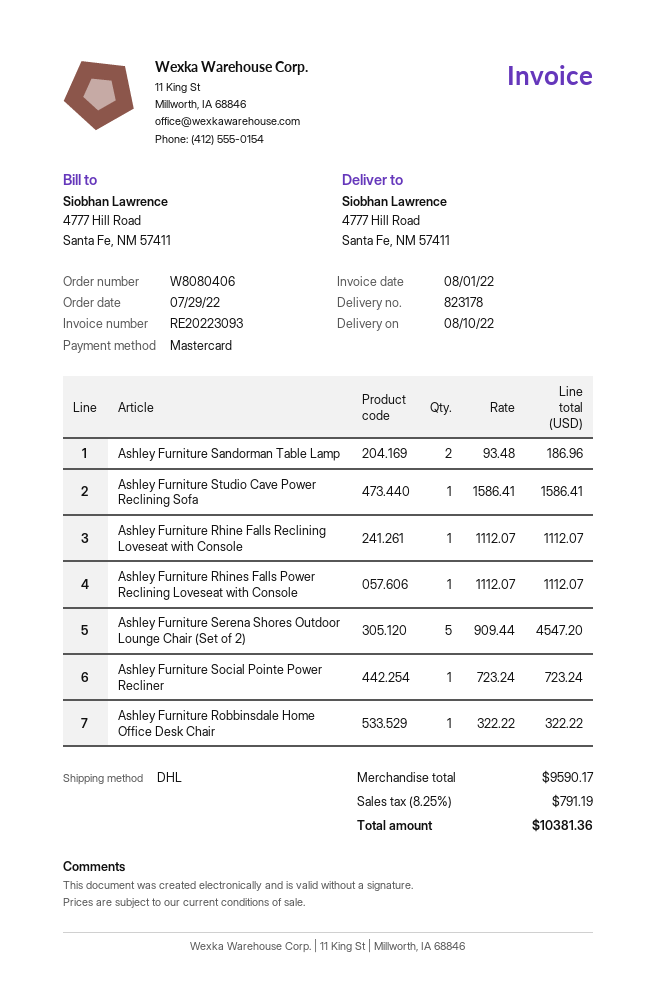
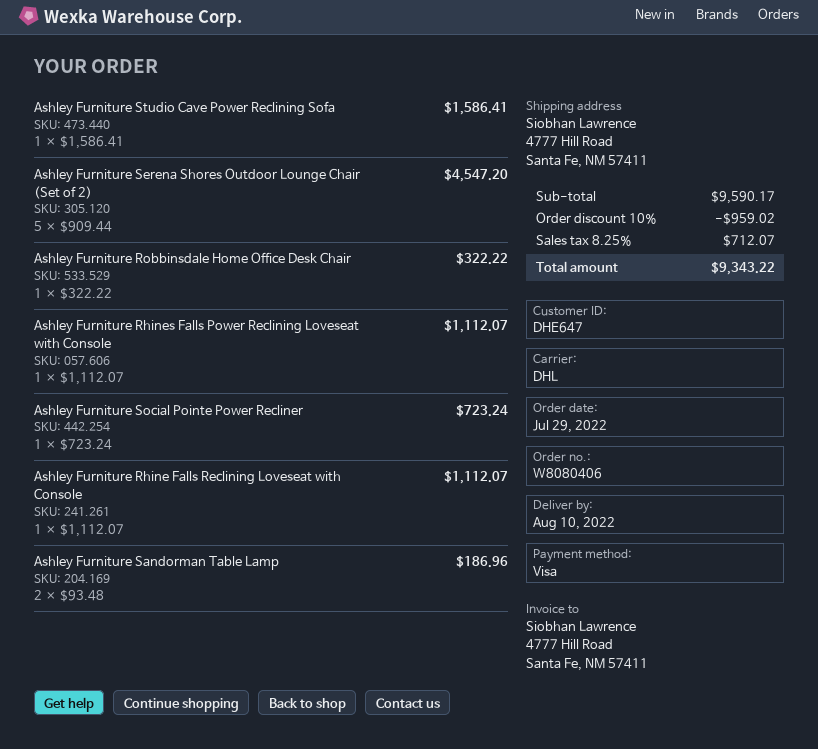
payment method: Mastercard -> Visa
discount: none -> 10% = 959.02
tax: 8.25% = 791.19 -> 8.25% = 712.07
total: 10381.36 -> 9343.22

